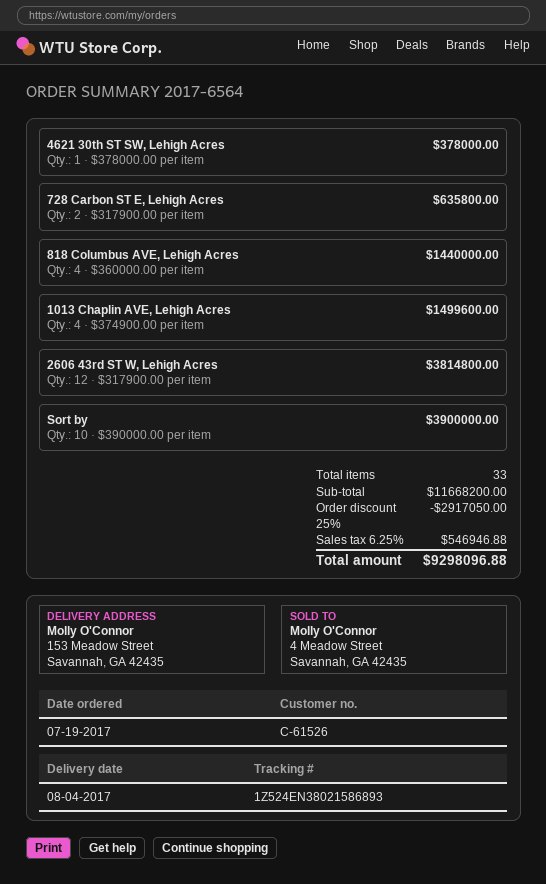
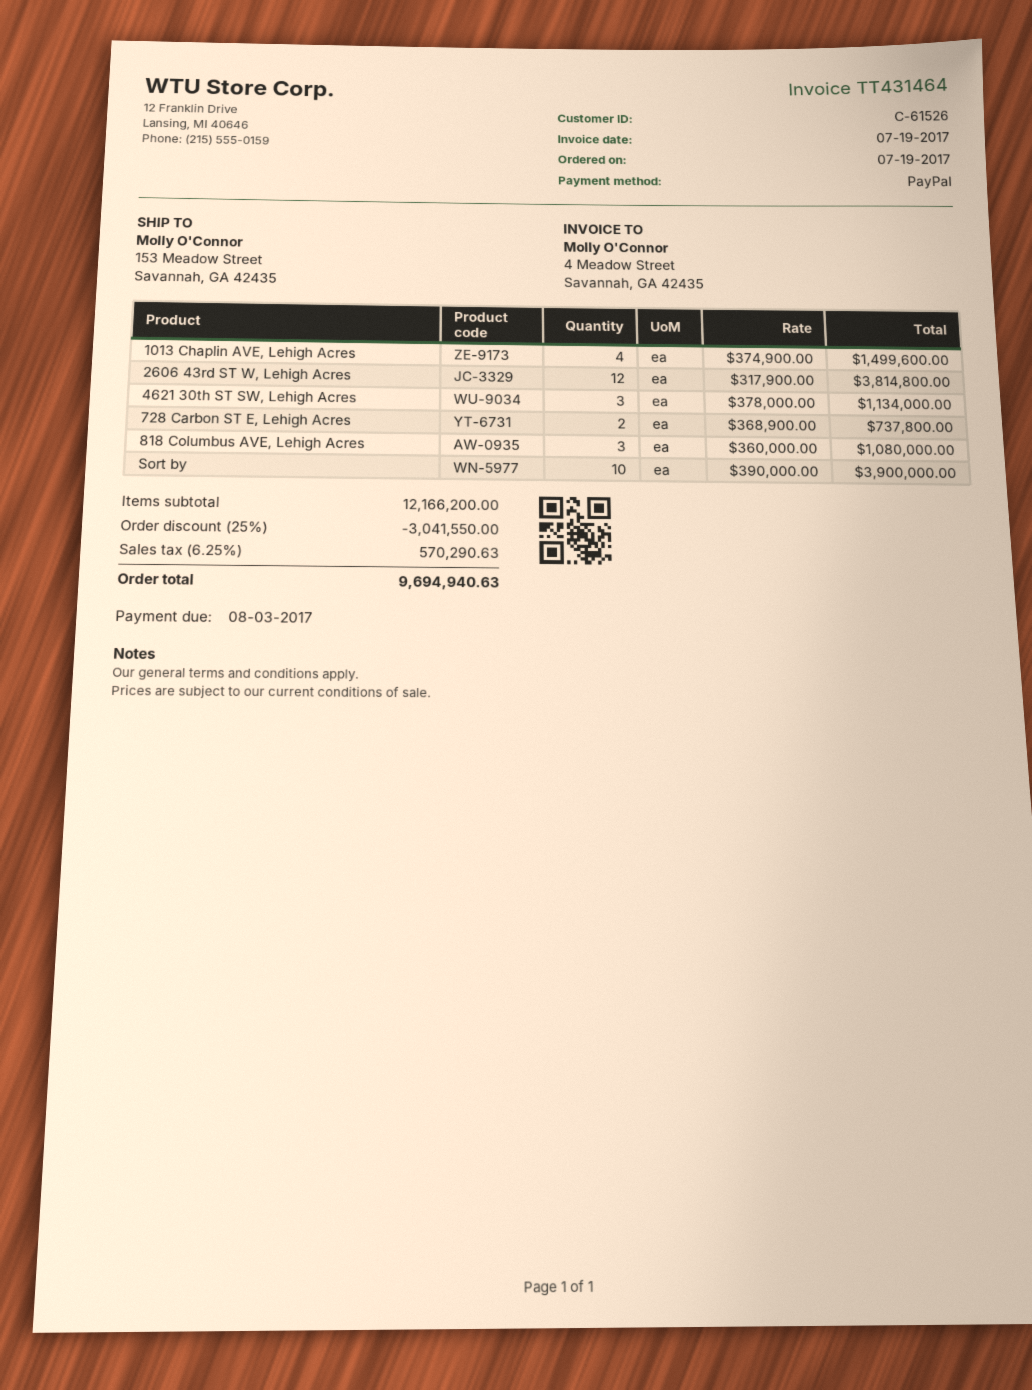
4621 30th ST SW, Lehigh Acres: 1 x 378000.00 = 378000.00 -> 3 x 378000.00 = 1134000.00
728 Carbon ST E, Lehigh Acres: 2 x 317900.00 = 635800.00 -> 2 x 368900.00 = 737800.00
818 Columbus AVE, Lehigh Acres: 4 x 360000.00 = 1440000.00 -> 3 x 360000.00 = 1080000.00
subtotal: 11668200.00 -> 12166200.00
discount: 25% = 2917050.00 -> 25% = 3041550.00
tax: 6.25% = 546946.88 -> 6.25% = 570290.63
total: 9298096.88 -> 9694940.63

